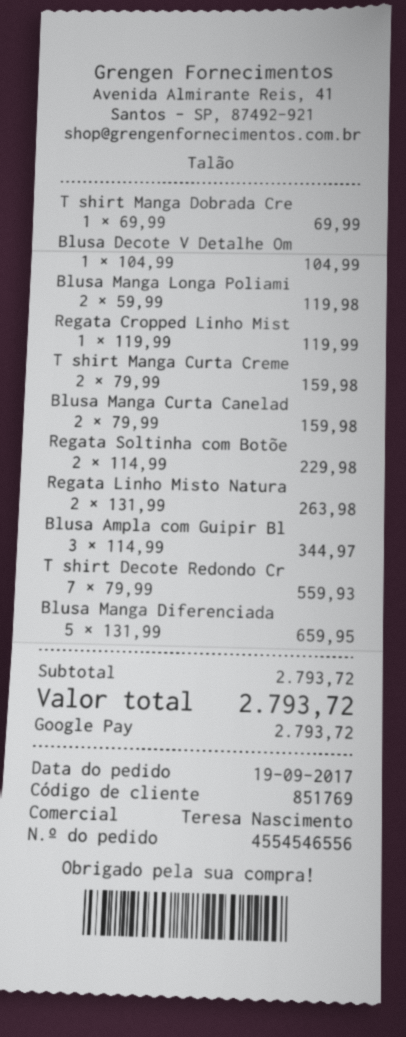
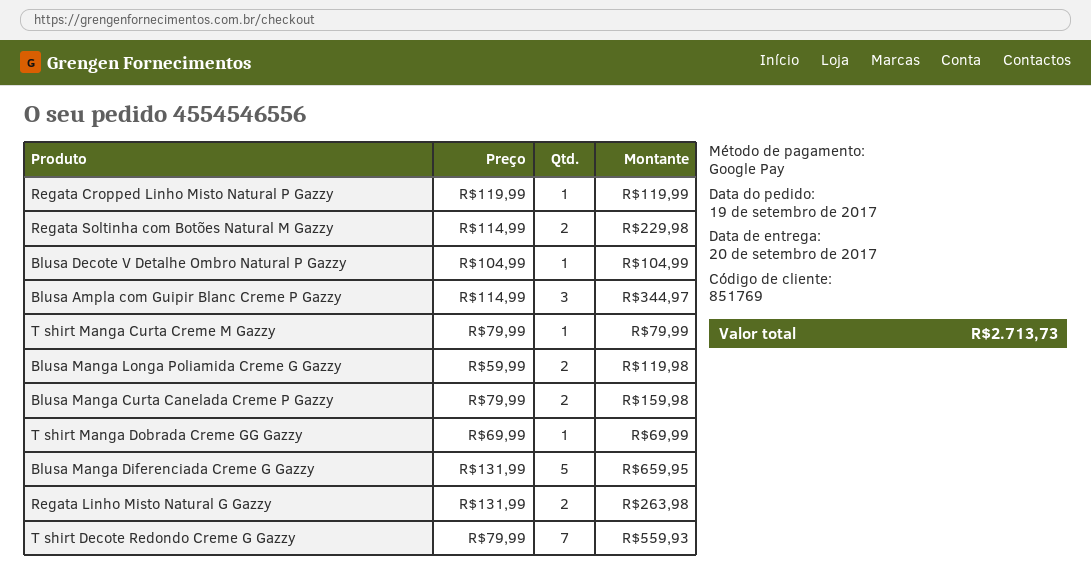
T shirt Manga Curta Creme: 2 x 79.99 = 159.98 -> 1 x 79.99 = 79.99
total: 2793.72 -> 2713.73

